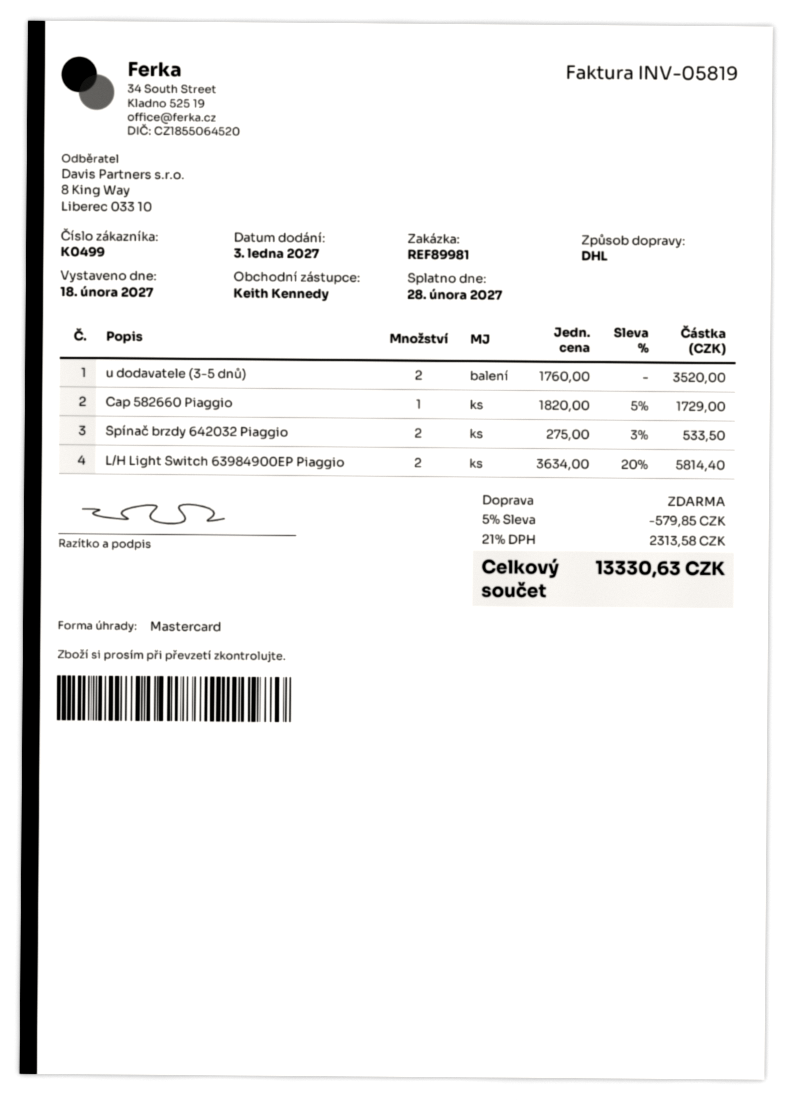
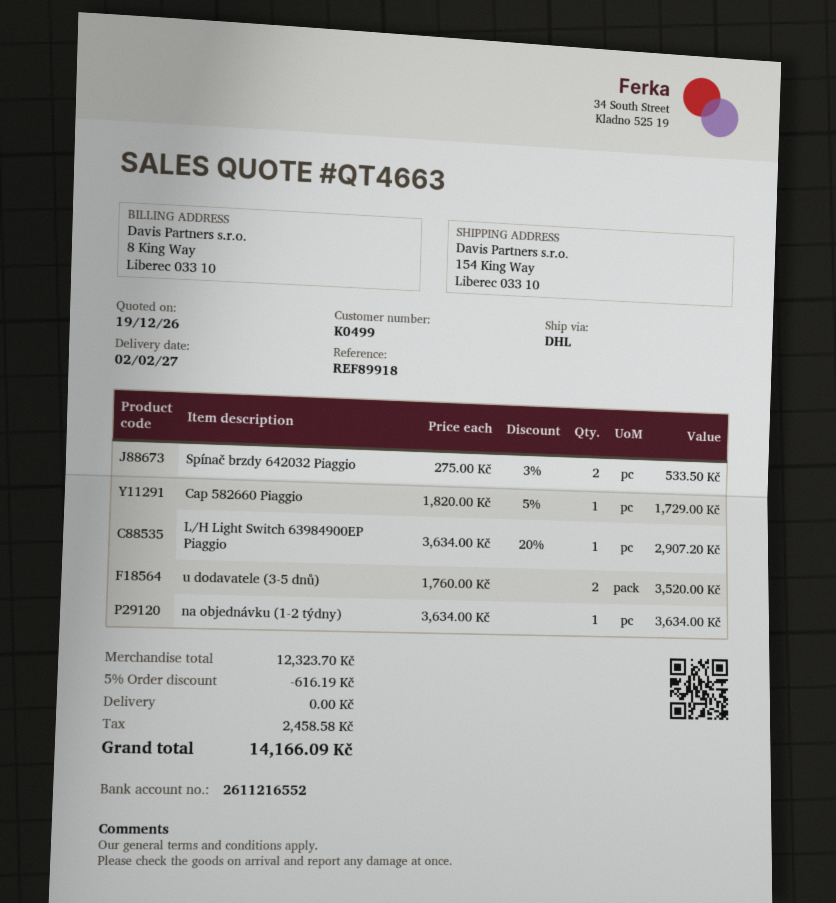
delivery date: 2027-01-03 -> 2027-02-02
reference: REF89981 -> REF89918
L/H Light Switch 63984900EP Piaggio: 2 x 3634.00 - 20% = 5814.40 -> 1 x 3634.00 - 20% = 2907.20
na objednávku (1-2 týdny): none -> 1 x 3634.00 = 3634.00
discount: 5% = 579.85 -> 5% = 616.19
tax: 2313.58 -> 2458.58
total: 13330.63 -> 14166.09

